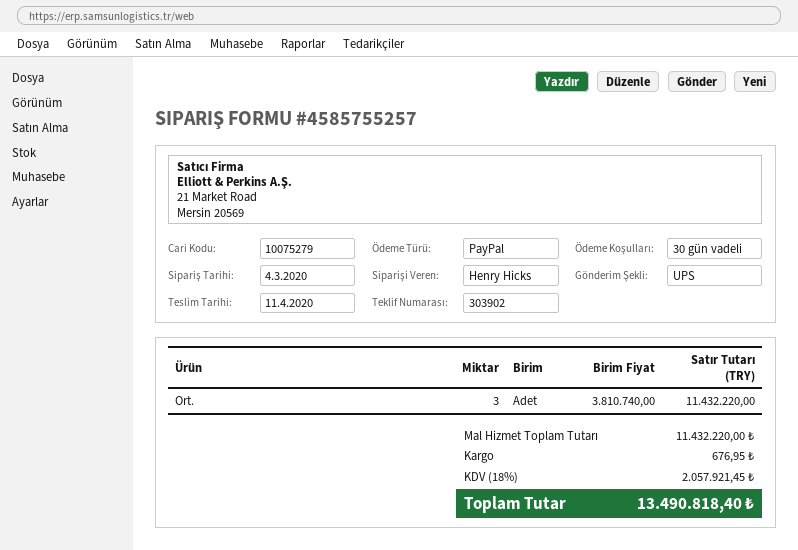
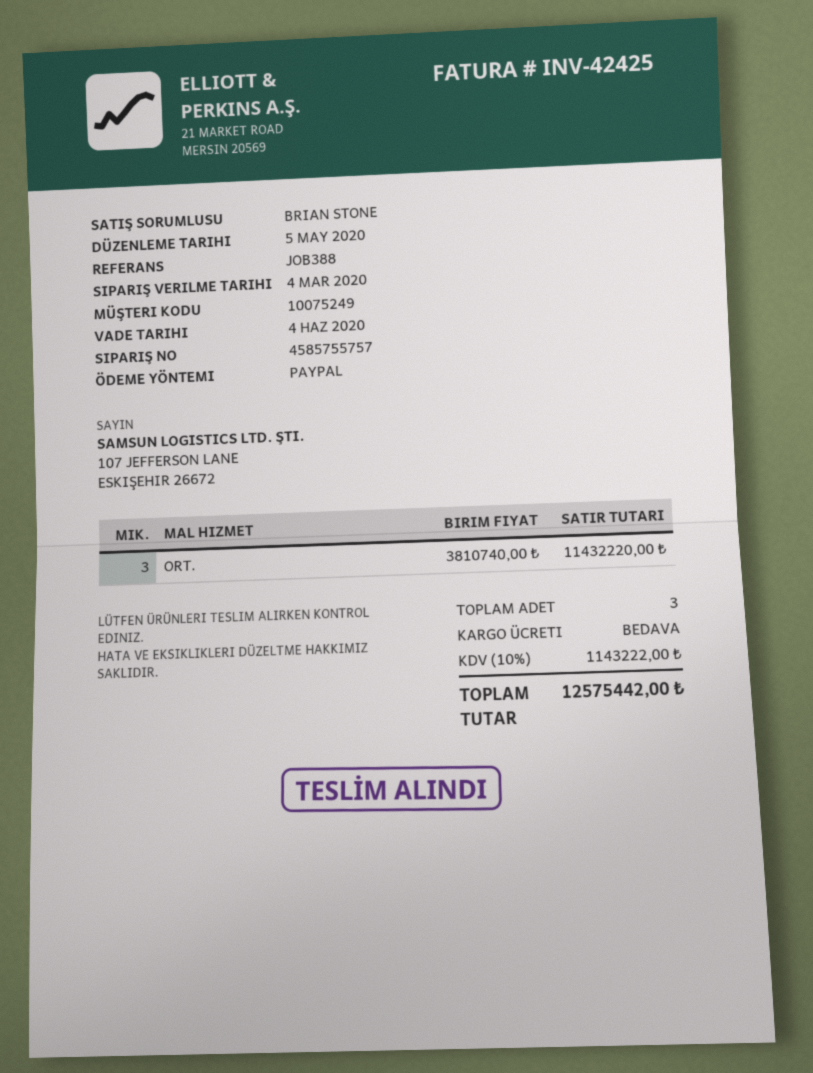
order number: 4585755257 -> 4585755757
customer number: 10075279 -> 10075249
shipping: 676.95 -> 0.00
tax: 18% = 2057921.45 -> 10% = 1143222.00
total: 13490818.40 -> 12575442.00

